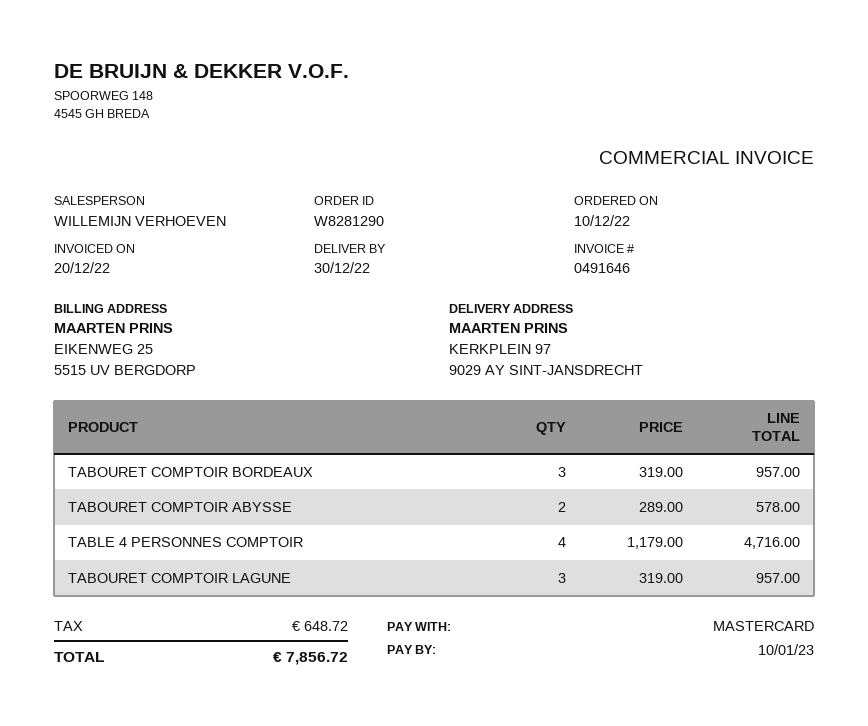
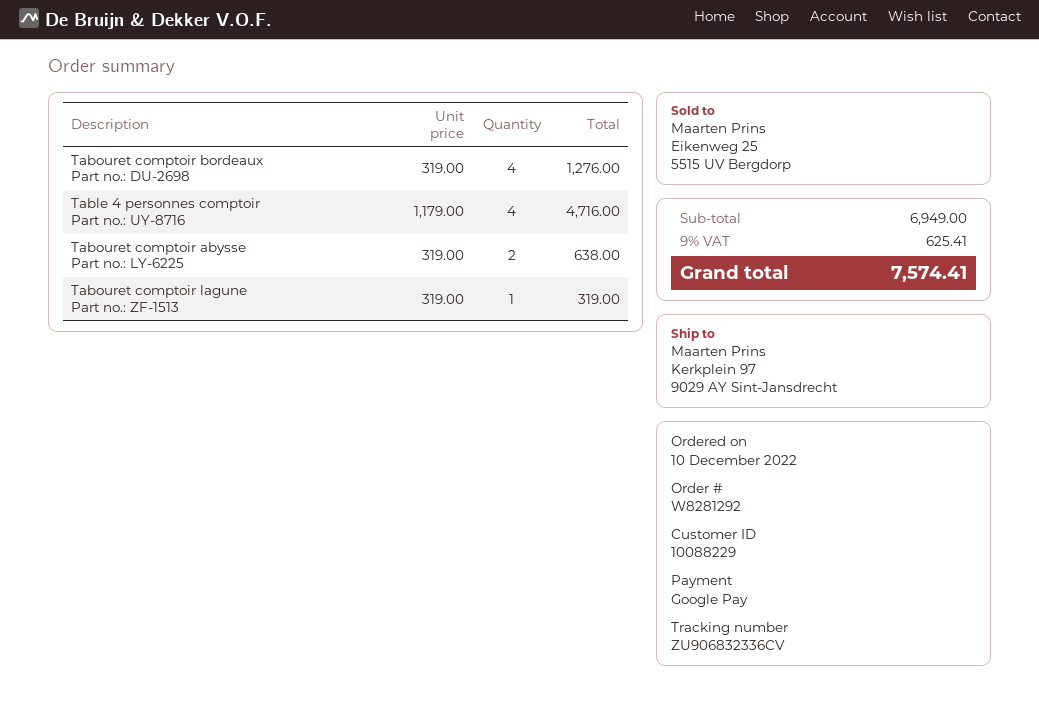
order number: W8281290 -> W8281292
payment method: Mastercard -> Google Pay
TABOURET COMPTOIR BORDEAUX: 3 x 319.00 = 957.00 -> 4 x 319.00 = 1276.00
TABOURET COMPTOIR ABYSSE: 2 x 289.00 = 578.00 -> 2 x 319.00 = 638.00
TABOURET COMPTOIR LAGUNE: 3 x 319.00 = 957.00 -> 1 x 319.00 = 319.00
tax: 648.72 -> 625.41
total: 7856.72 -> 7574.41

